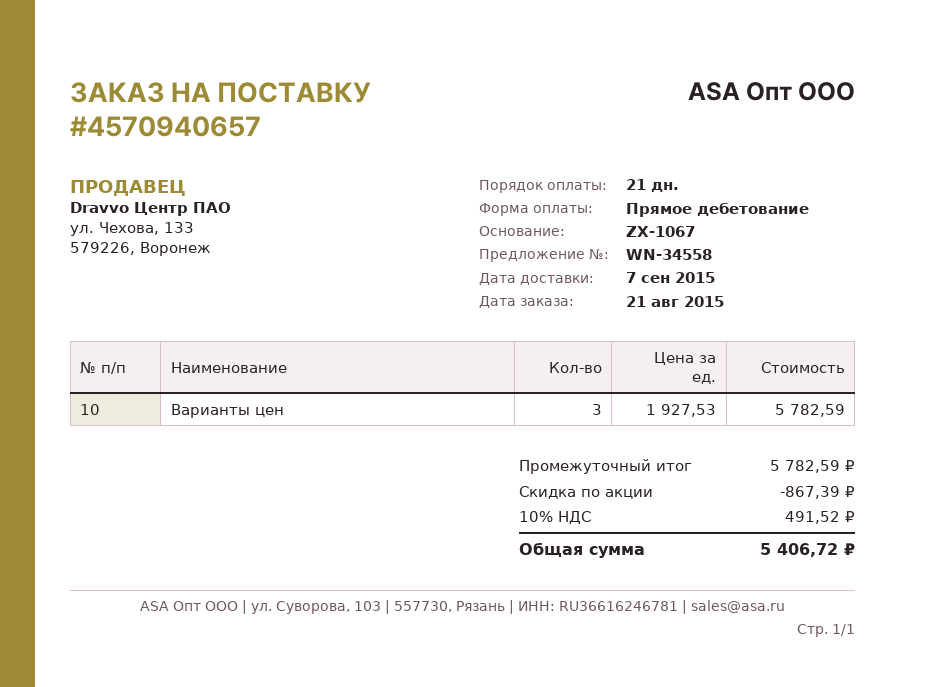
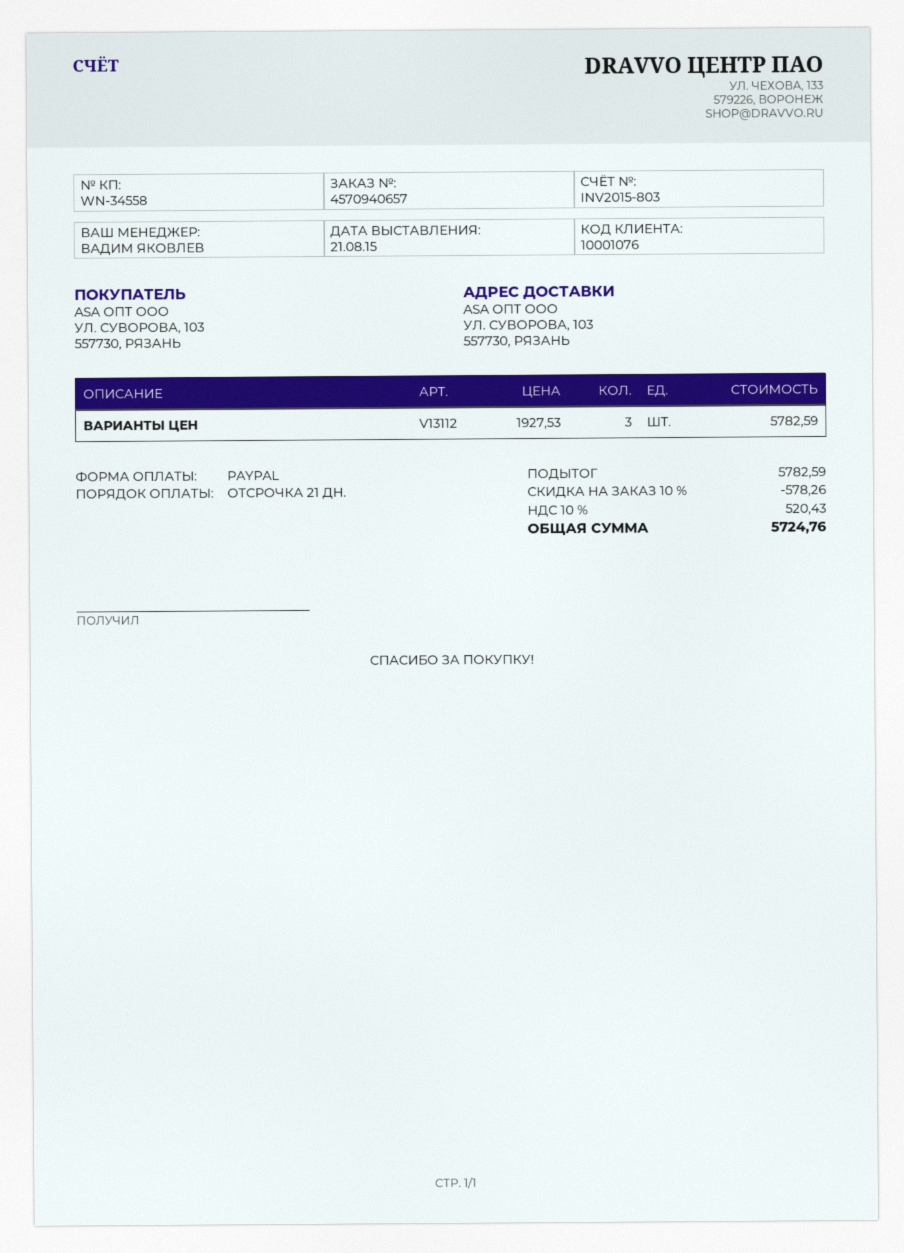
payment method: direct debit -> PayPal
discount: 867.39 -> 578.26
tax: 10% = 491.52 -> 10% = 520.43
total: 5406.72 -> 5724.76

